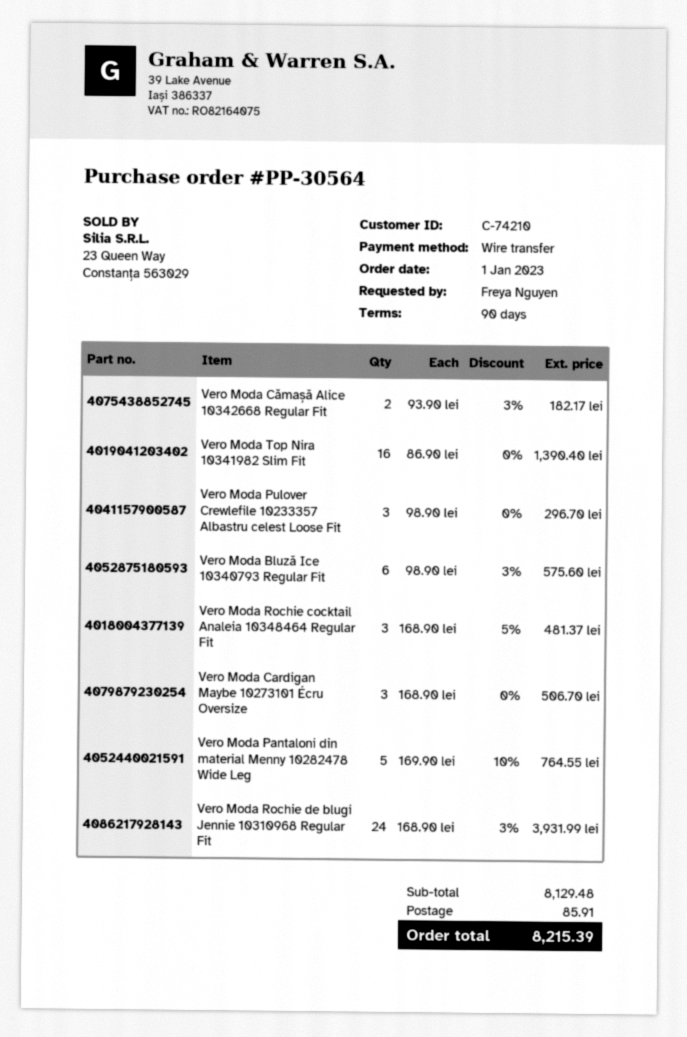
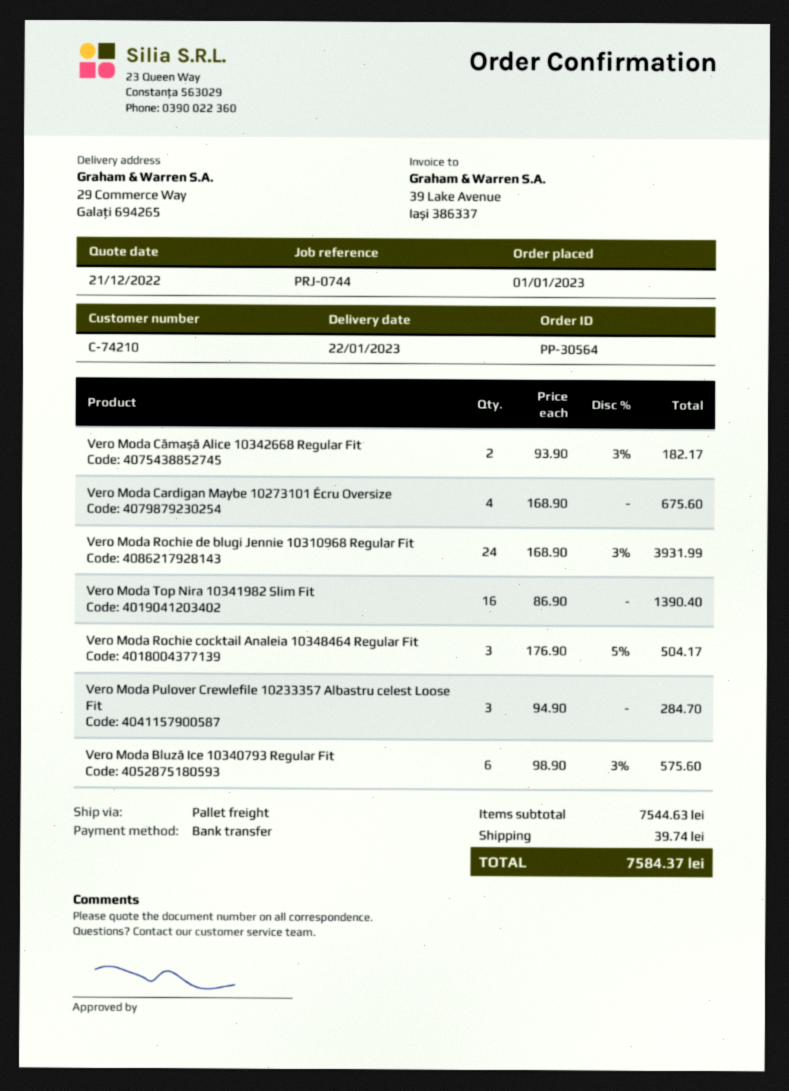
Vero Moda Pulover Crewlefile 10233357 Albastru celest Loose Fit: 3 x 98.90 = 296.70 -> 3 x 94.90 = 284.70
Vero Moda Rochie cocktail Analeia 10348464 Regular Fit: 3 x 168.90 - 5% = 481.37 -> 3 x 176.90 - 5% = 504.17
Vero Moda Cardigan Maybe 10273101 Écru Oversize: 3 x 168.90 = 506.70 -> 4 x 168.90 = 675.60
Vero Moda Pantaloni din material Menny 10282478 Wide Leg: 5 x 169.90 - 10% = 764.55 -> none
subtotal: 8129.48 -> 7544.63
shipping: 85.91 -> 39.74
total: 8215.39 -> 7584.37

